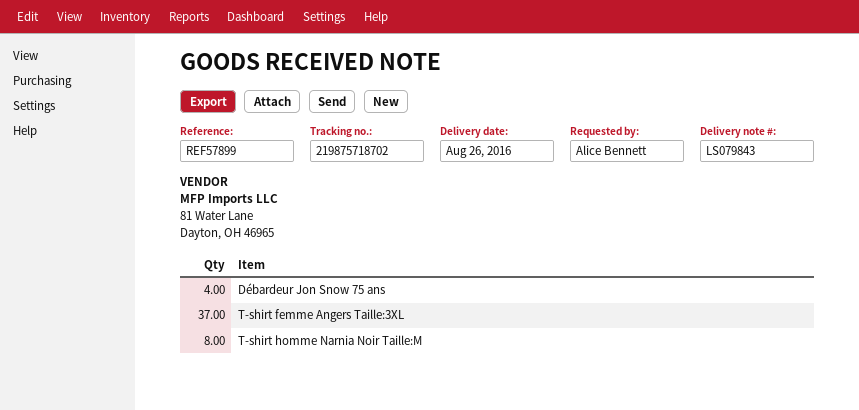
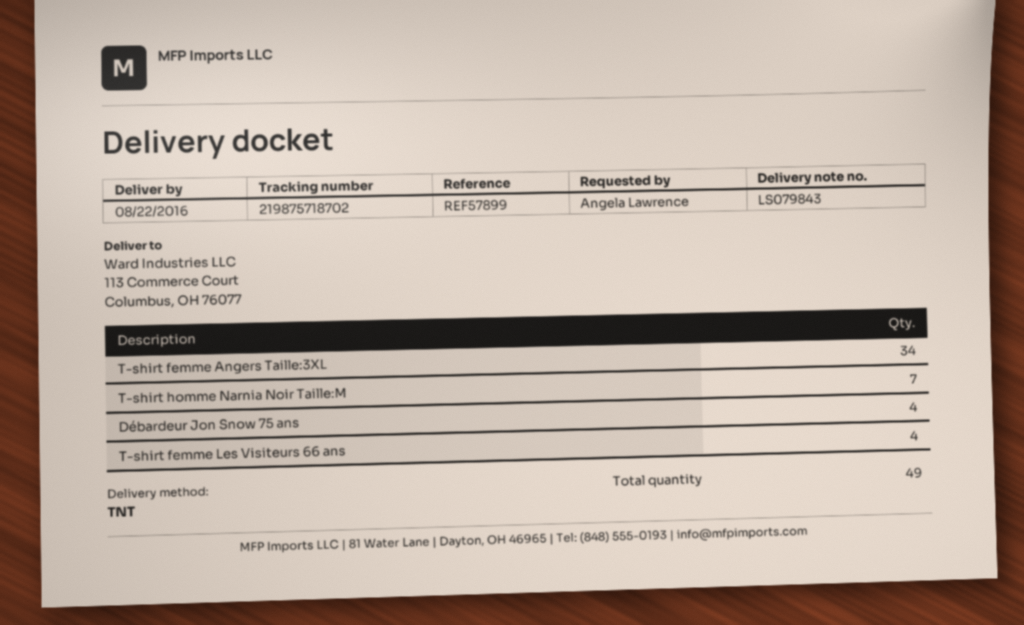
delivery date: 2016-08-26 -> 2016-08-22
ordered by: Alice Bennett -> Angela Lawrence
T-shirt femme Angers Taille:3XL: 37 -> 34
T-shirt homme Narnia Noir Taille:M: 8 -> 7
T-shirt femme Les Visiteurs 66 ans: none -> 4

